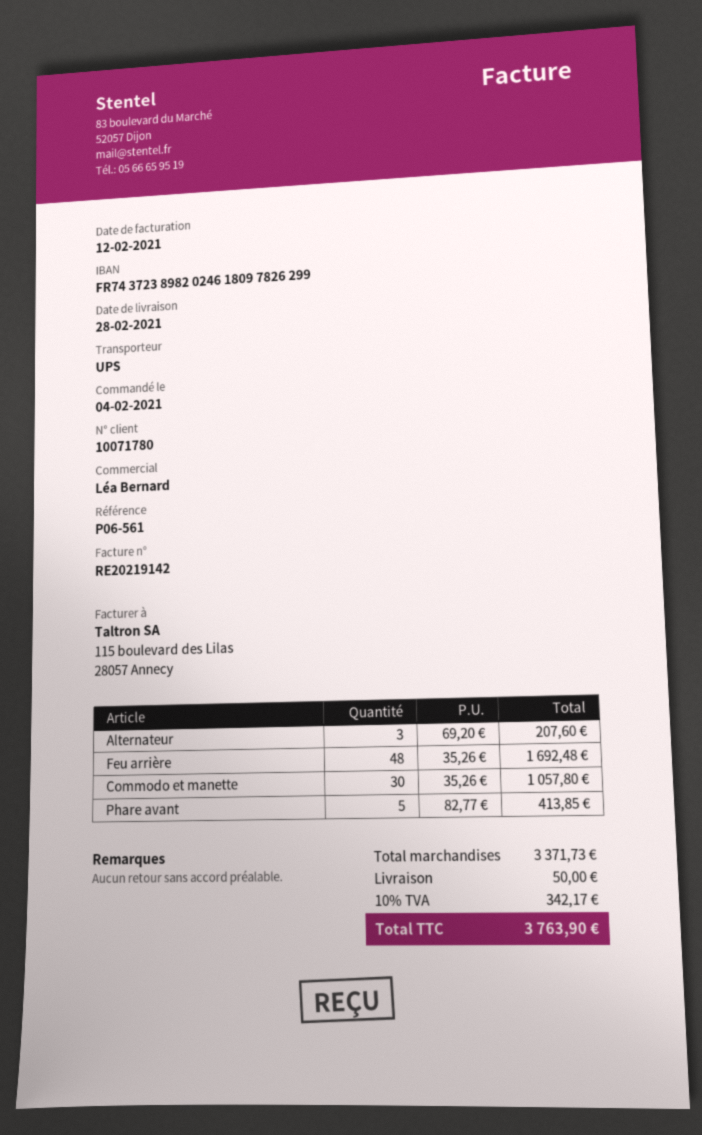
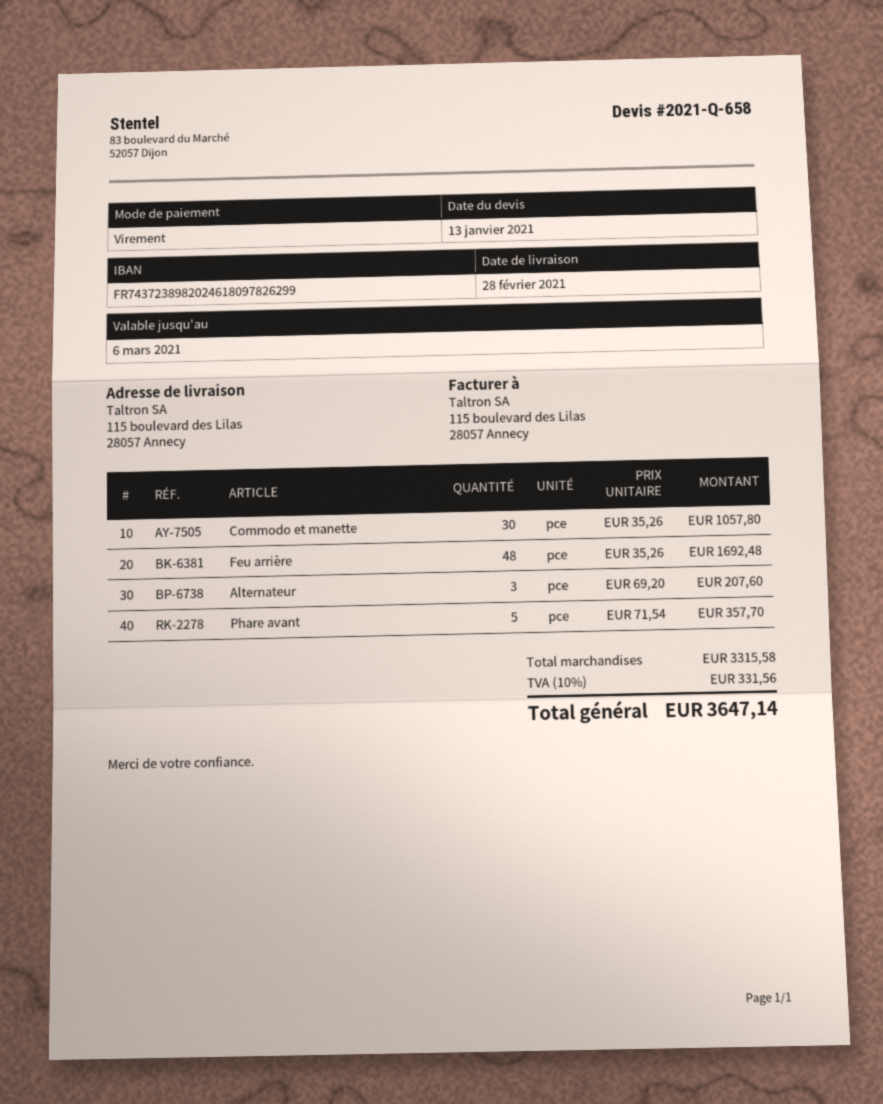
Phare avant: 5 x 82.77 = 413.85 -> 5 x 71.54 = 357.70
subtotal: 3371.73 -> 3315.58
shipping: 50.00 -> none
tax: 10% = 342.17 -> 10% = 331.56
total: 3763.90 -> 3647.14

